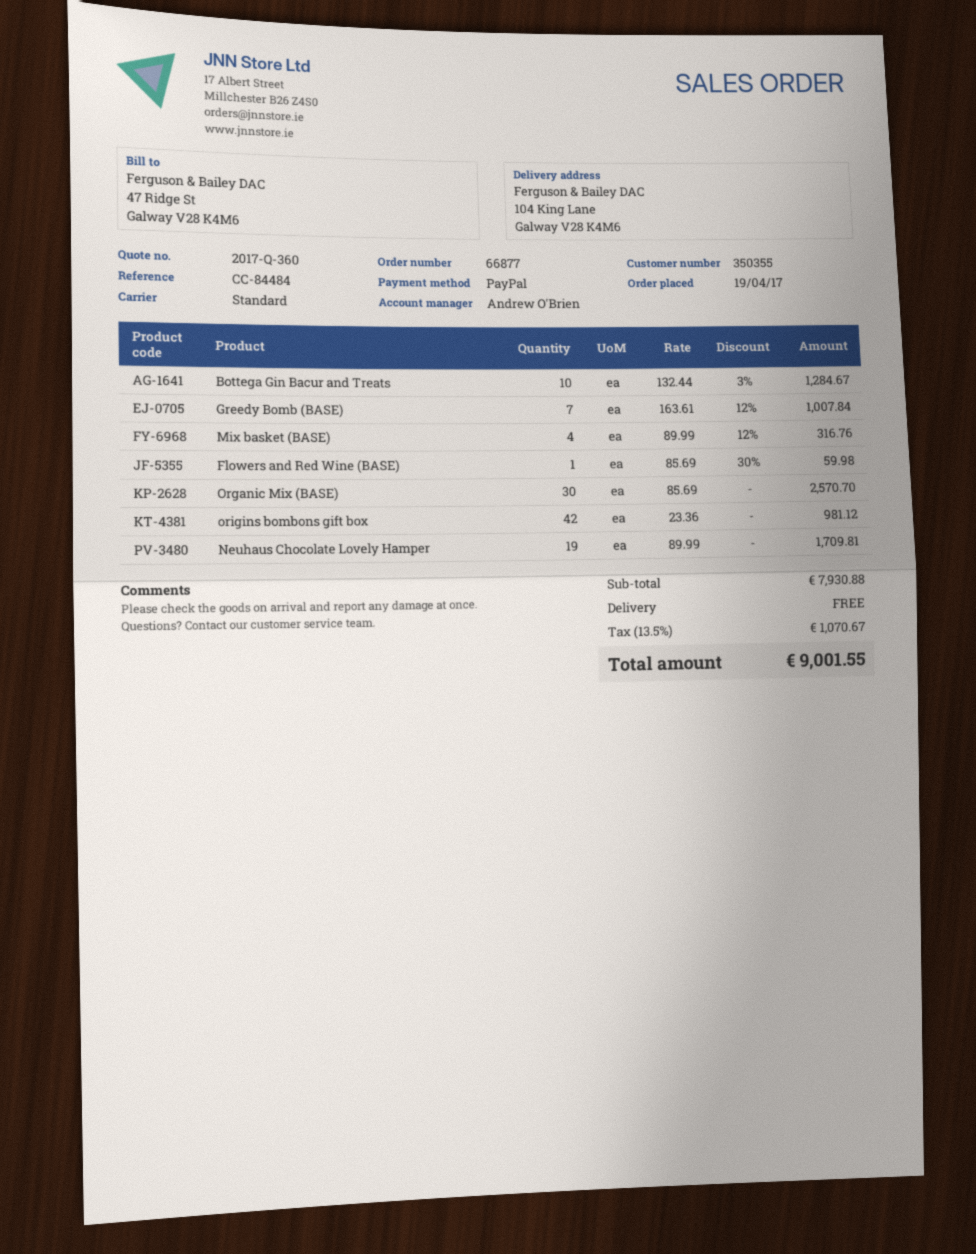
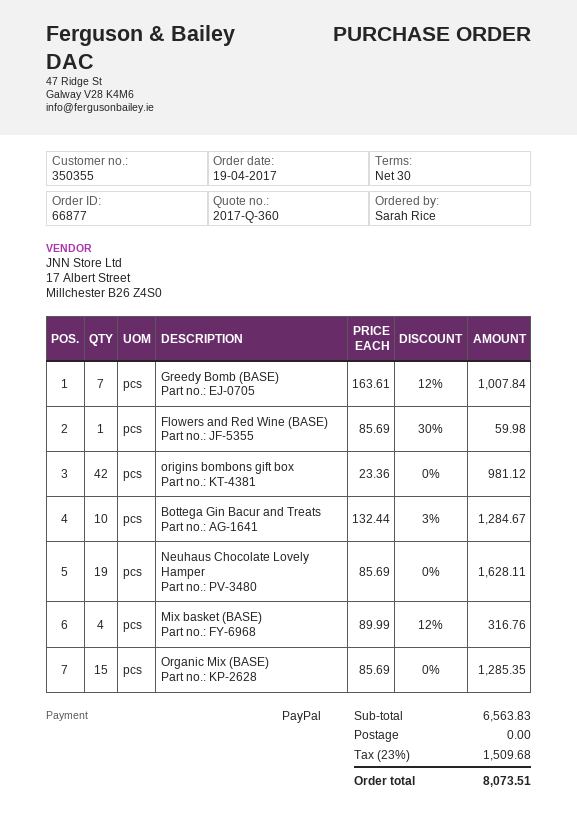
Organic Mix (BASE): 30 x 85.69 = 2570.70 -> 15 x 85.69 = 1285.35
Neuhaus Chocolate Lovely Hamper: 19 x 89.99 = 1709.81 -> 19 x 85.69 = 1628.11
subtotal: 7930.88 -> 6563.83
tax: 13.5% = 1070.67 -> 23% = 1509.68
total: 9001.55 -> 8073.51

